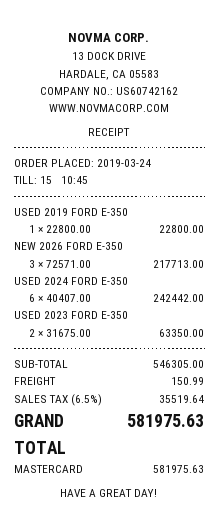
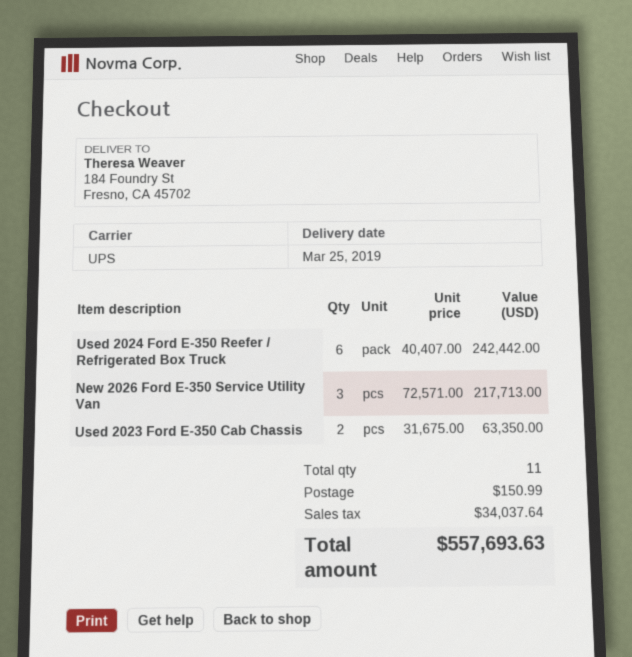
USED 2019 FORD E-350: 1 x 22800.00 = 22800.00 -> none
tax: 35519.64 -> 34037.64
total: 581975.63 -> 557693.63

